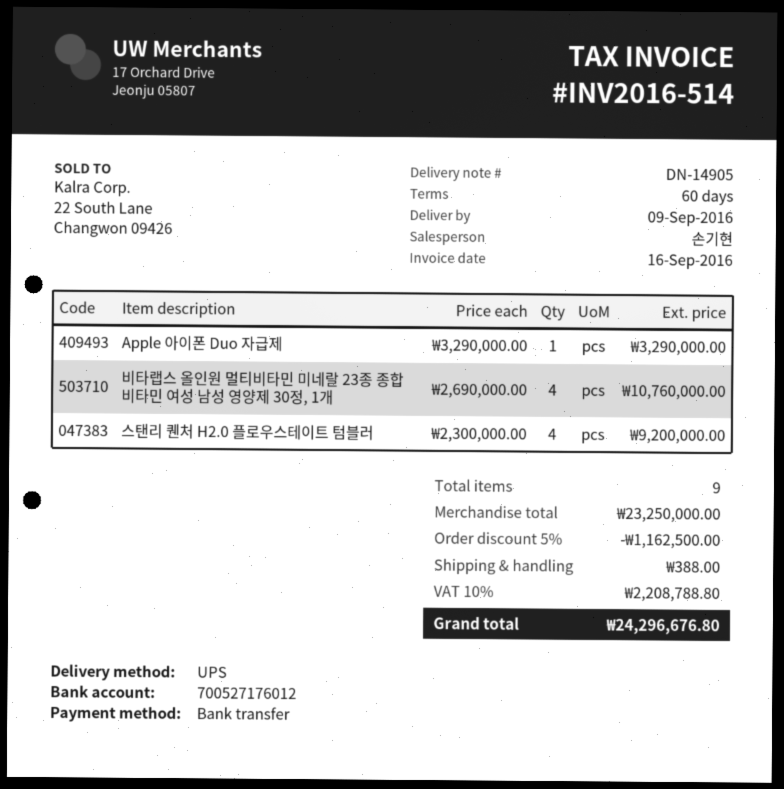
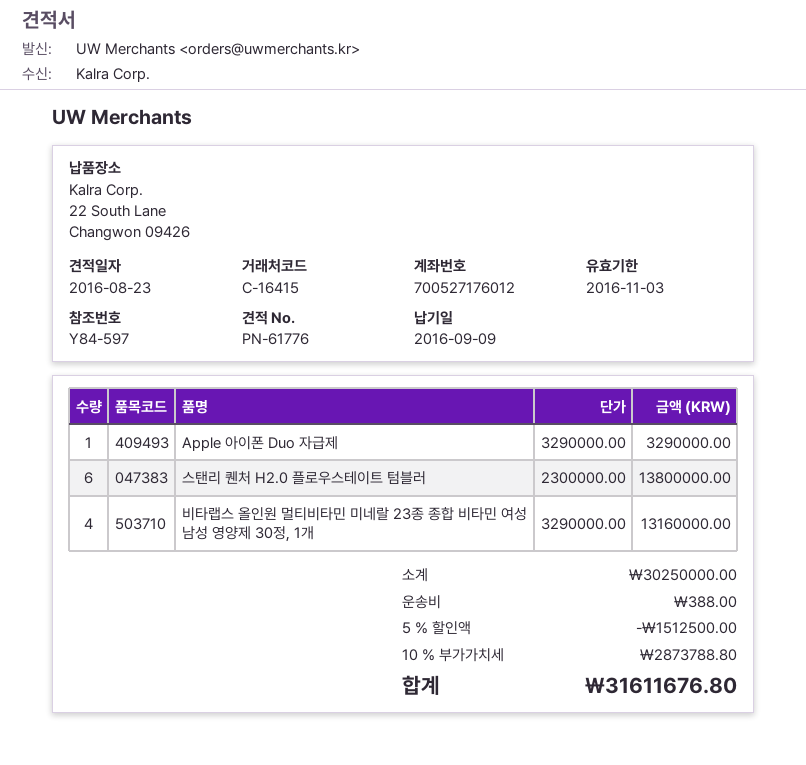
비타랩스 올인원 멀티비타민 미네랄 23종 종합 비타민 여성 남성 영양제 30정, 1개: 4 x 2690000.00 = 10760000.00 -> 4 x 3290000.00 = 13160000.00
스탠리 퀜처 H2.0 플로우스테이트 텀블러: 4 x 2300000.00 = 9200000.00 -> 6 x 2300000.00 = 13800000.00
subtotal: 23250000.00 -> 30250000.00
discount: 5% = 1162500.00 -> 5% = 1512500.00
tax: 10% = 2208788.80 -> 10% = 2873788.80
total: 24296676.80 -> 31611676.80

